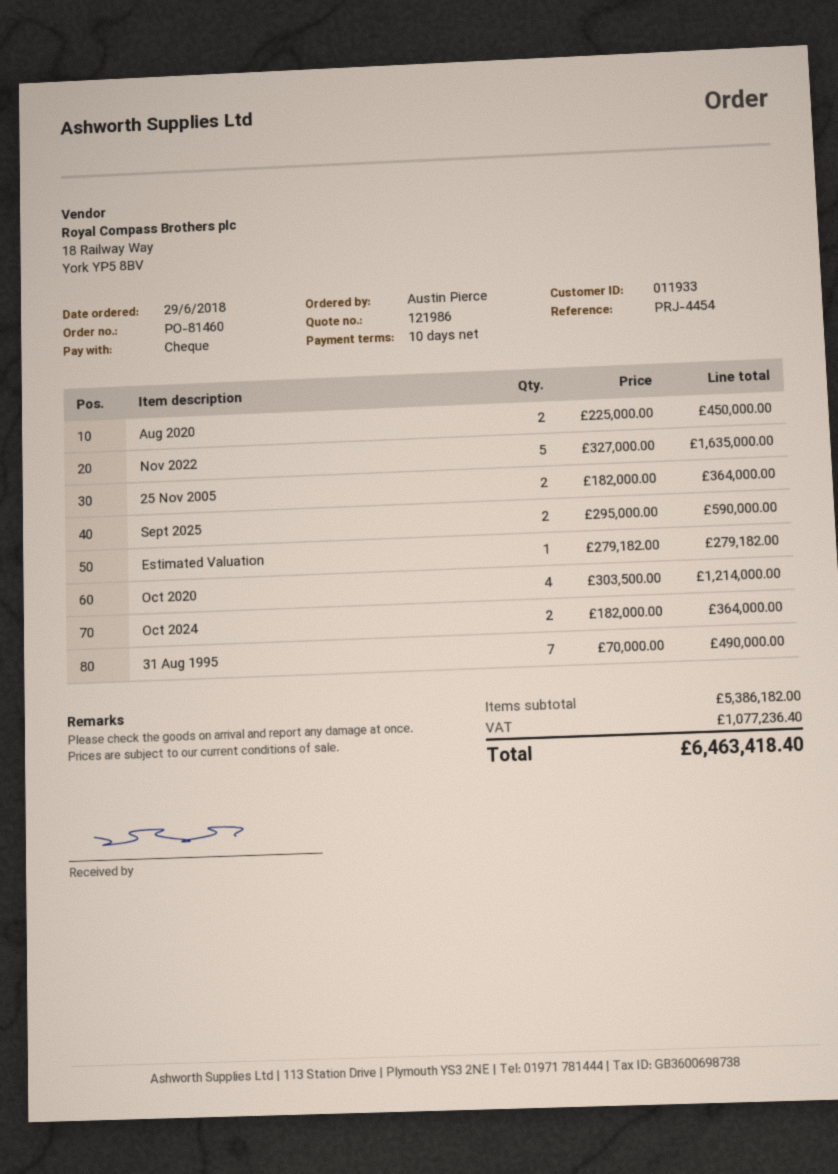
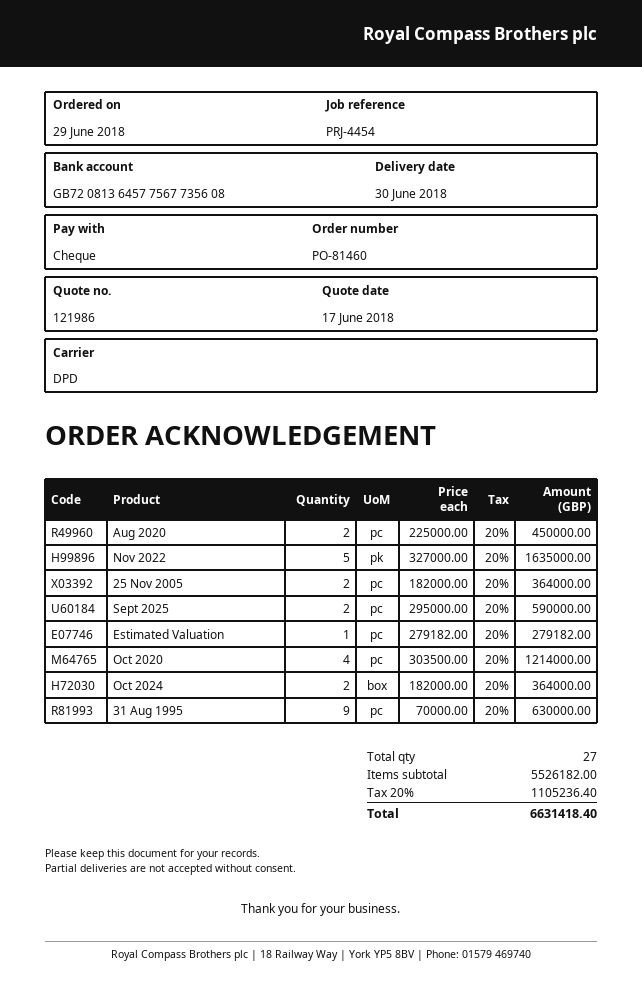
31 Aug 1995: 7 x 70000.00 = 490000.00 -> 9 x 70000.00 = 630000.00
subtotal: 5386182.00 -> 5526182.00
tax: 1077236.40 -> 1105236.40
total: 6463418.40 -> 6631418.40

